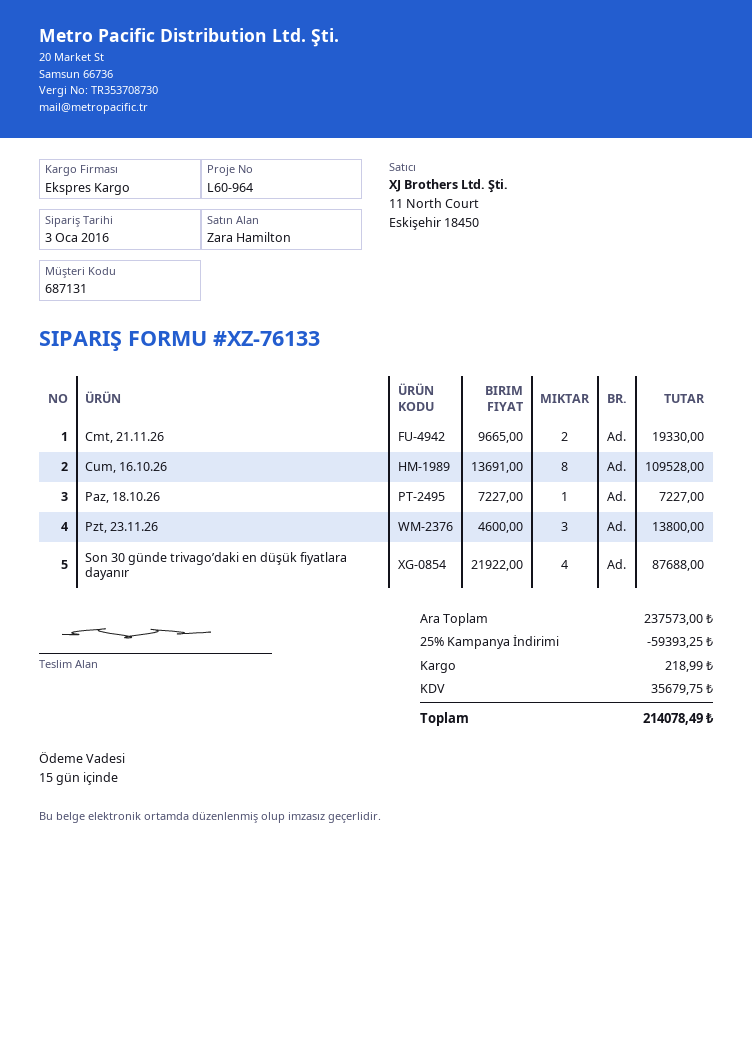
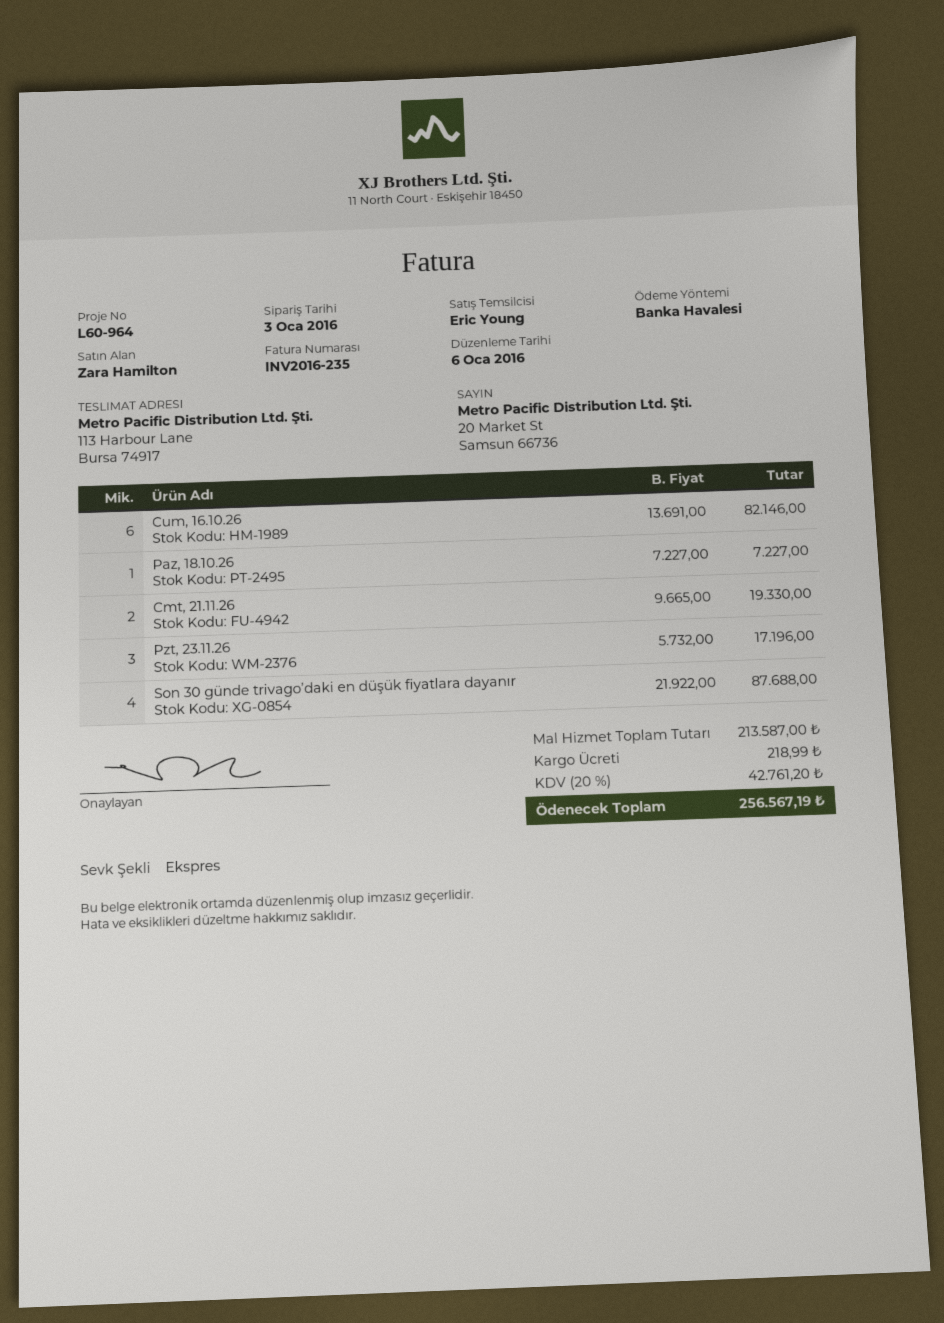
Cum, 16.10.26: 8 x 13691.00 = 109528.00 -> 6 x 13691.00 = 82146.00
Pzt, 23.11.26: 3 x 4600.00 = 13800.00 -> 3 x 5732.00 = 17196.00
subtotal: 237573.00 -> 213587.00
discount: 25% = 59393.25 -> none
tax: 35679.75 -> 42761.20
total: 214078.49 -> 256567.19

